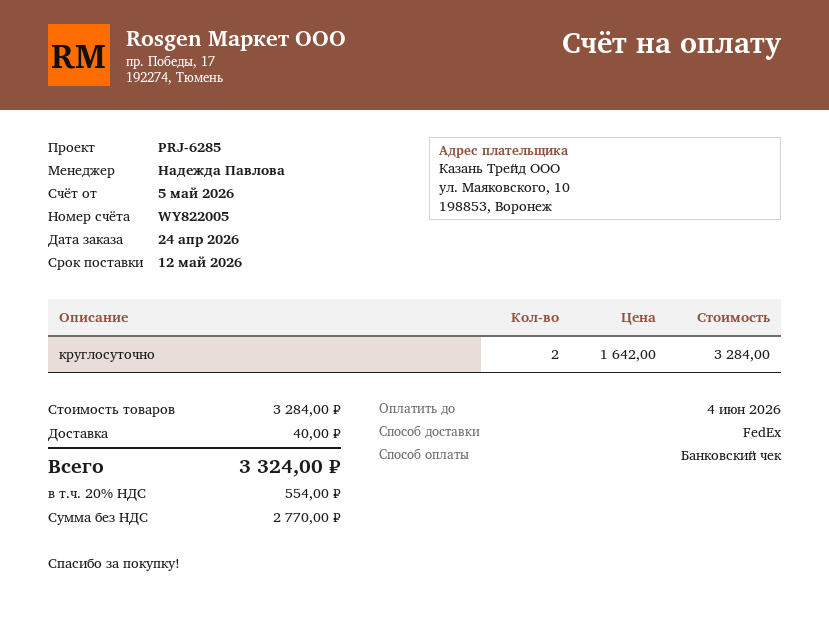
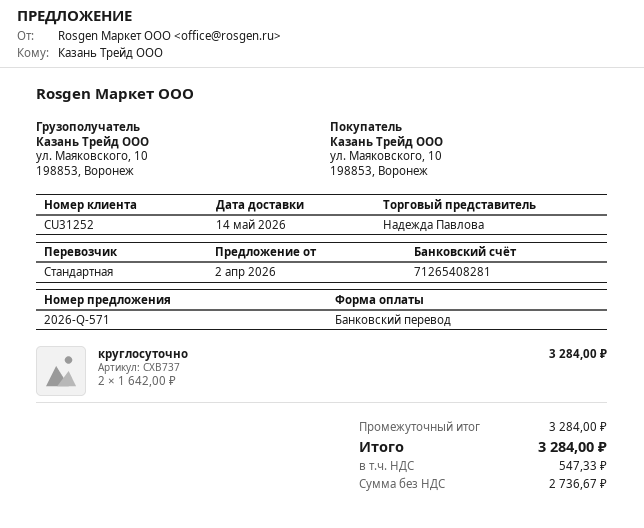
delivery date: 2026-05-12 -> 2026-05-14
payment method: cheque -> bank transfer
shipping method: FedEx -> standard
shipping: 40.00 -> none
net: 2770.00 -> 2736.67
tax: 554.00 -> 547.33
total: 3324.00 -> 3284.00

